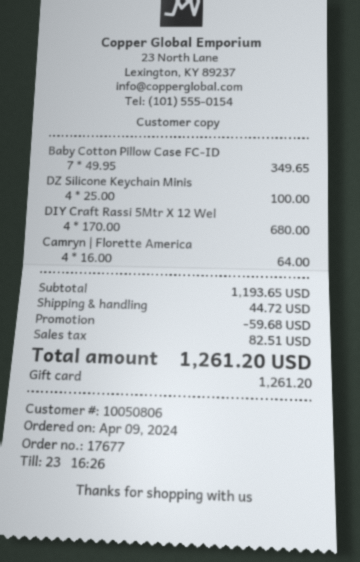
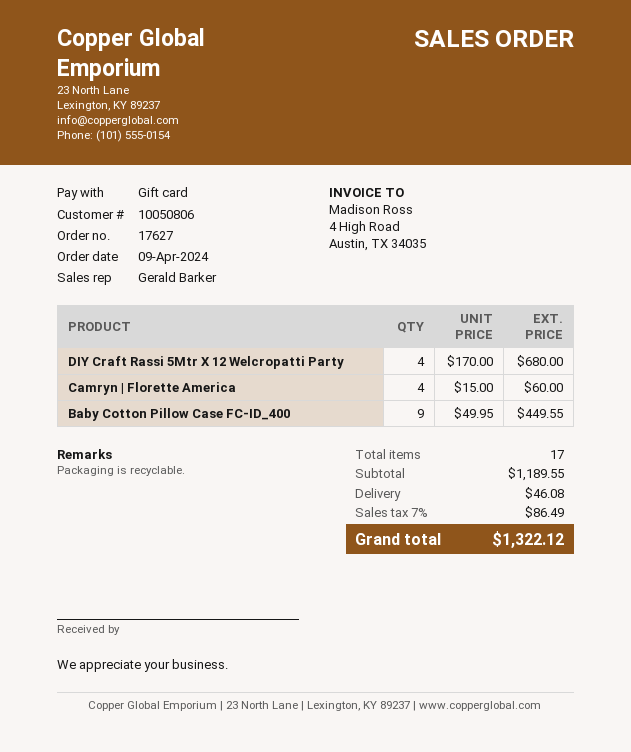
order number: 17677 -> 17627
Baby Cotton Pillow Case FC-ID: 7 x 49.95 = 349.65 -> 9 x 49.95 = 449.55
DZ Silicone Keychain Minis: 4 x 25.00 = 100.00 -> none
Camryn | Florette America: 4 x 16.00 = 64.00 -> 4 x 15.00 = 60.00
subtotal: 1193.65 -> 1189.55
discount: 59.68 -> none
shipping: 44.72 -> 46.08
tax: 82.51 -> 86.49
total: 1261.20 -> 1322.12

